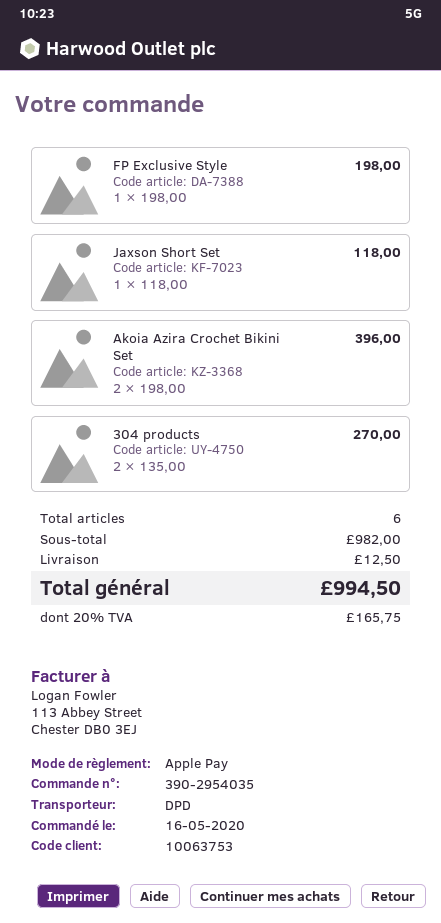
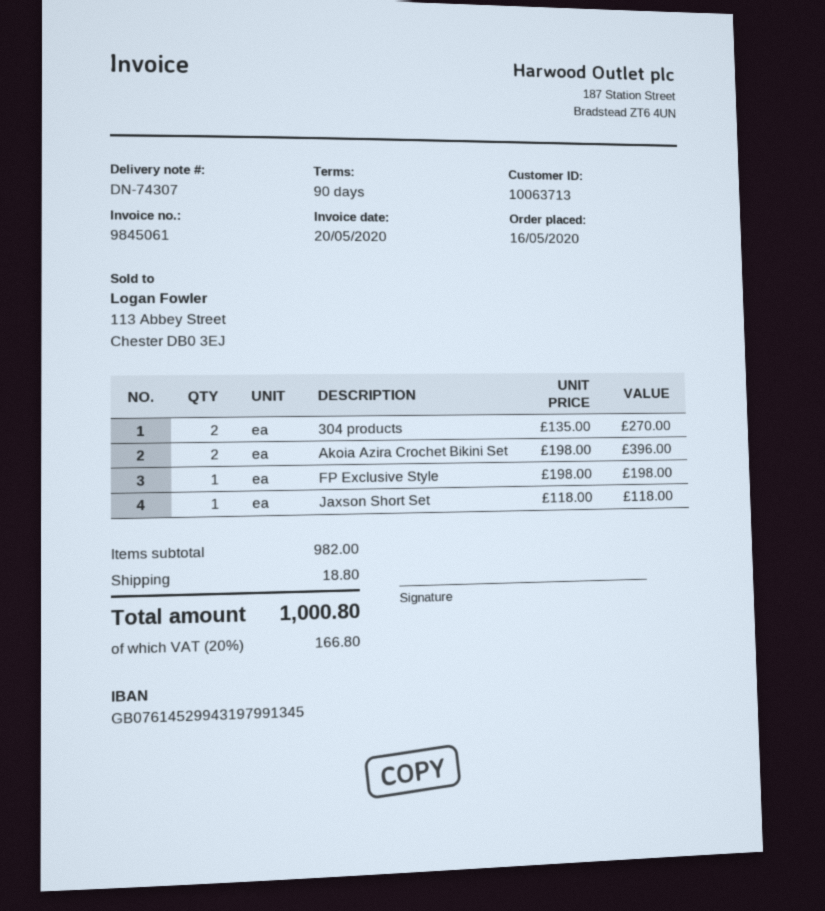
customer number: 10063753 -> 10063713
shipping: 12.50 -> 18.80
tax: 20% = 165.75 -> 20% = 166.80
total: 994.50 -> 1000.80

